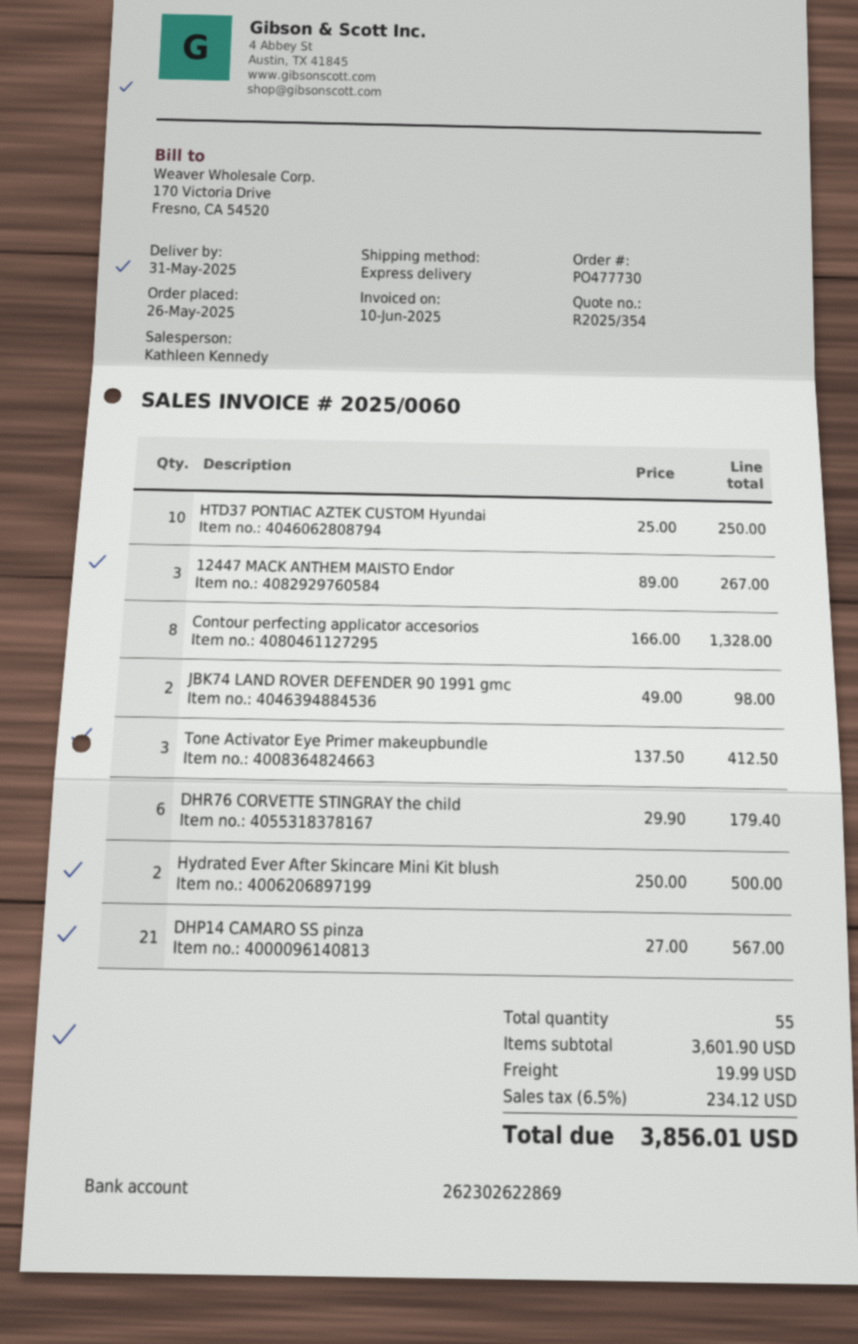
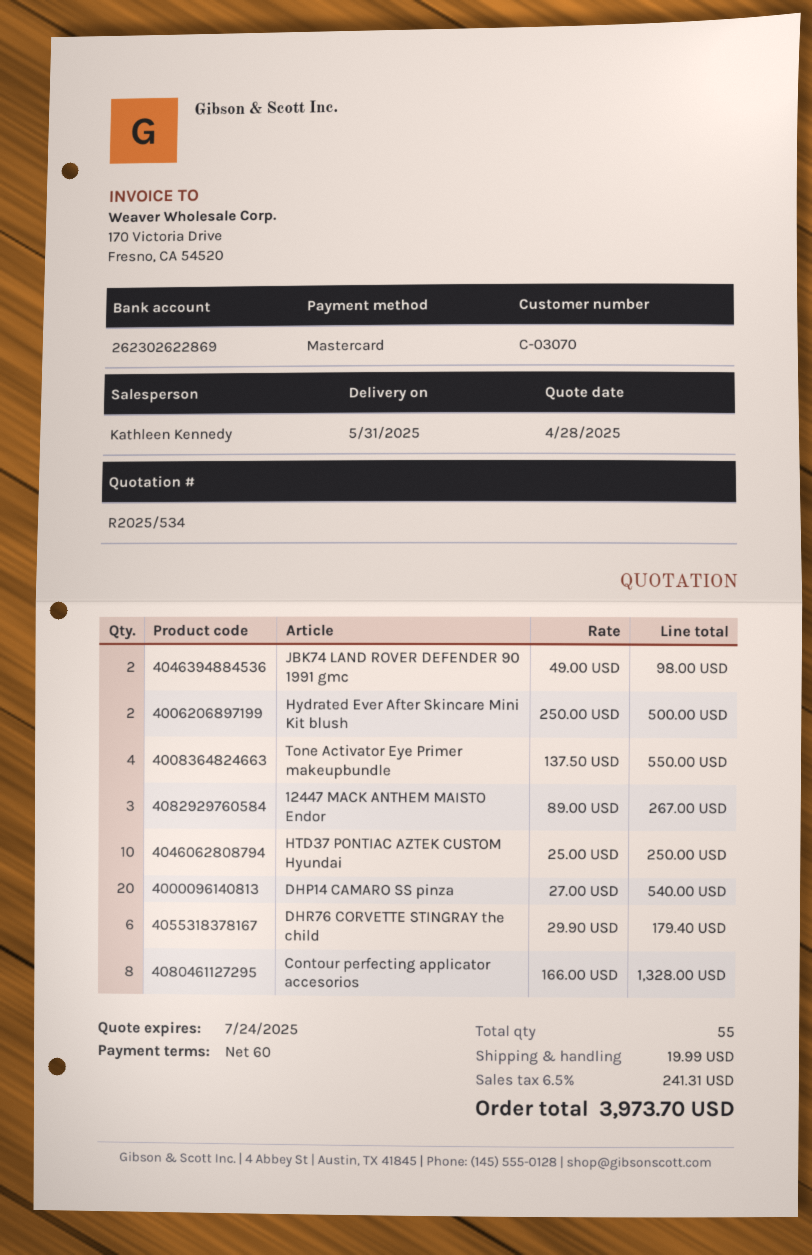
quote number: R2025/354 -> R2025/534
Tone Activator Eye Primer makeupbundle: 3 x 137.50 = 412.50 -> 4 x 137.50 = 550.00
DHP14 CAMARO SS pinza: 21 x 27.00 = 567.00 -> 20 x 27.00 = 540.00
tax: 6.5% = 234.12 -> 6.5% = 241.31
total: 3856.01 -> 3973.70

